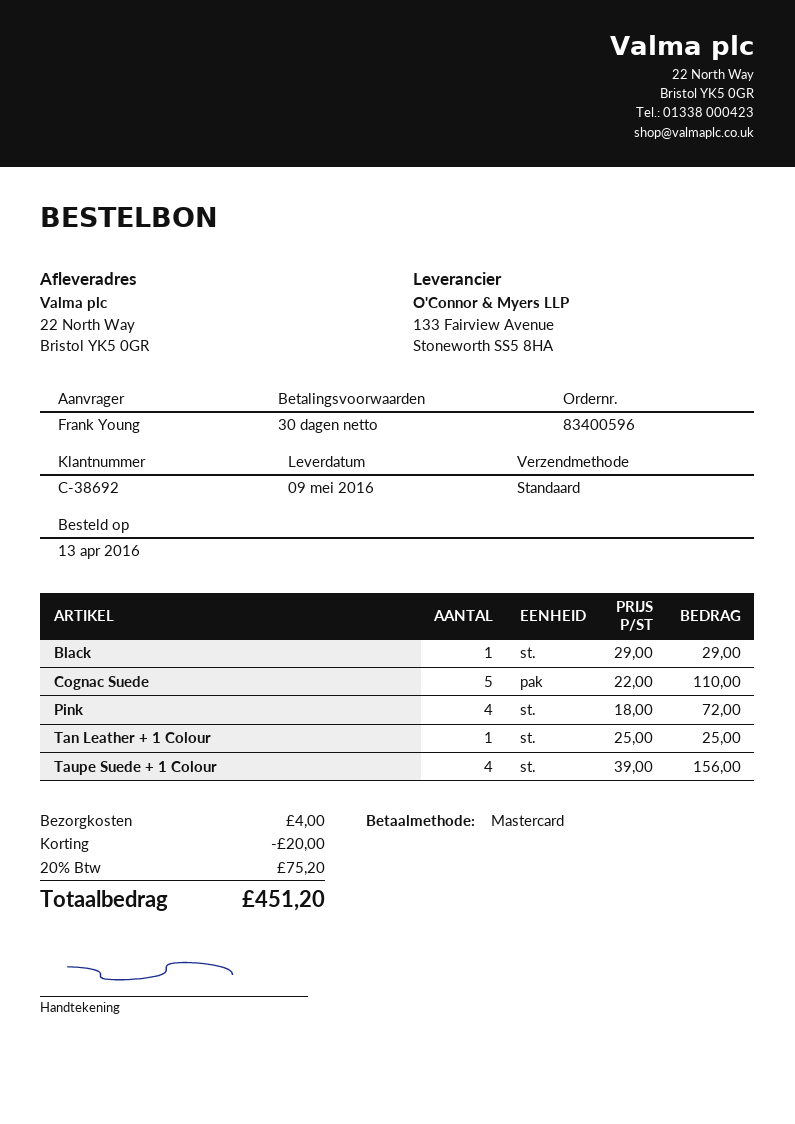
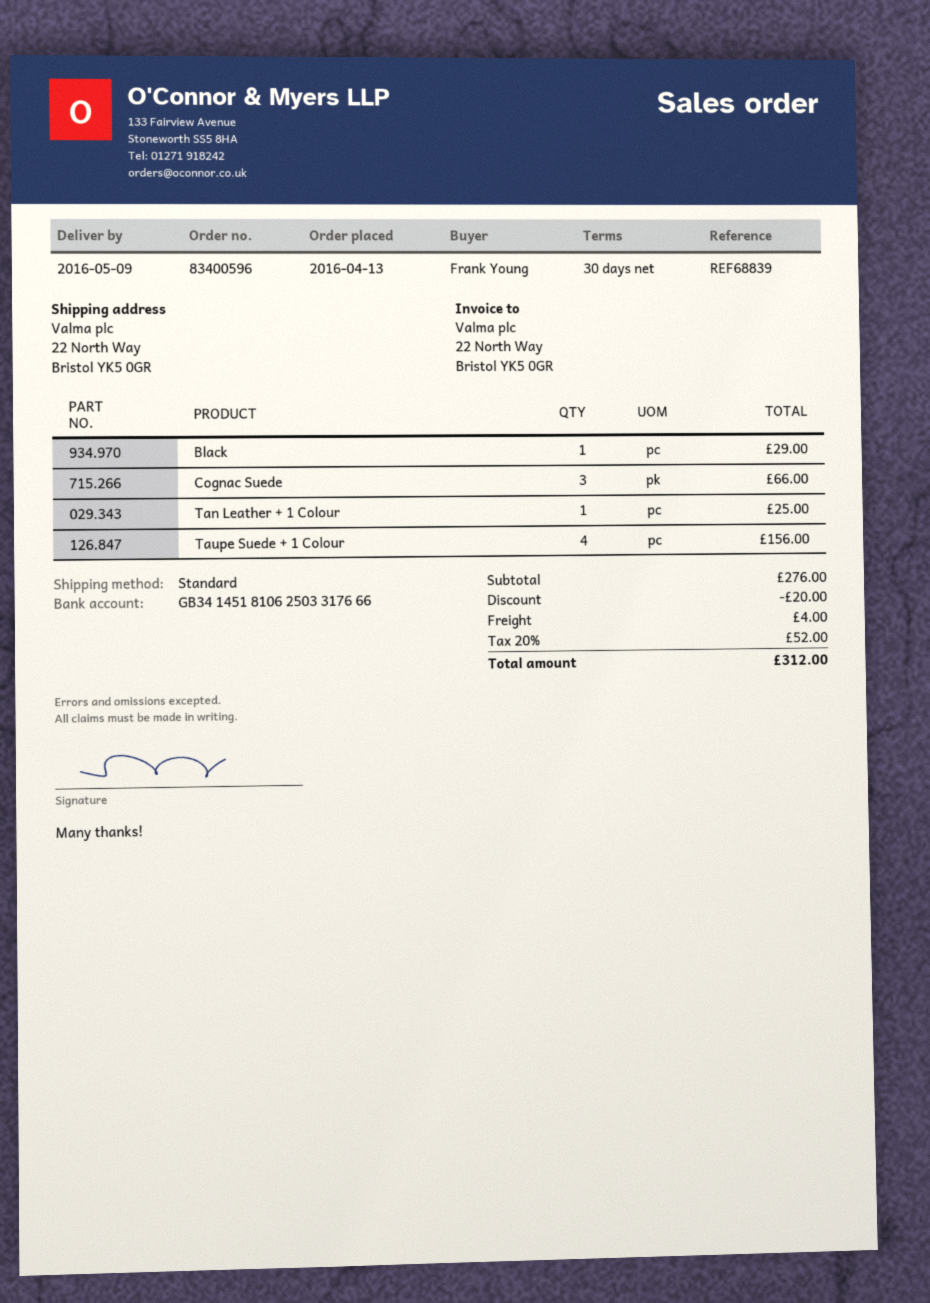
Cognac Suede: 5 for 110.00 -> 3 for 66.00
Pink: 4 for 72.00 -> none
tax: 20% = 75.20 -> 20% = 52.00
total: 451.20 -> 312.00

